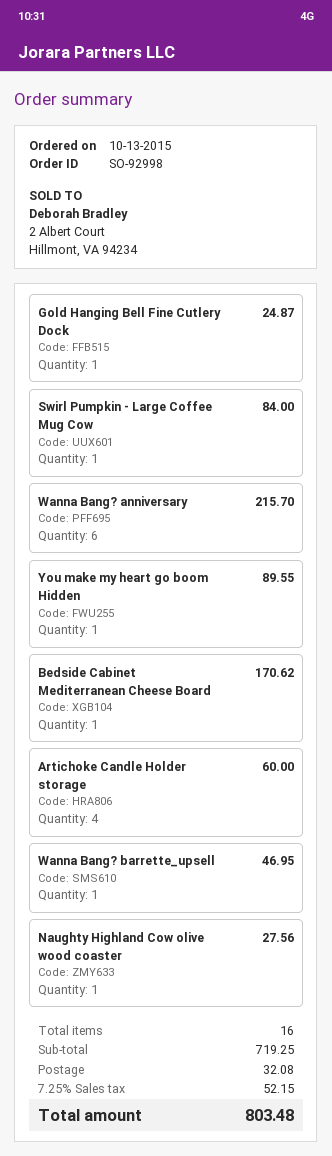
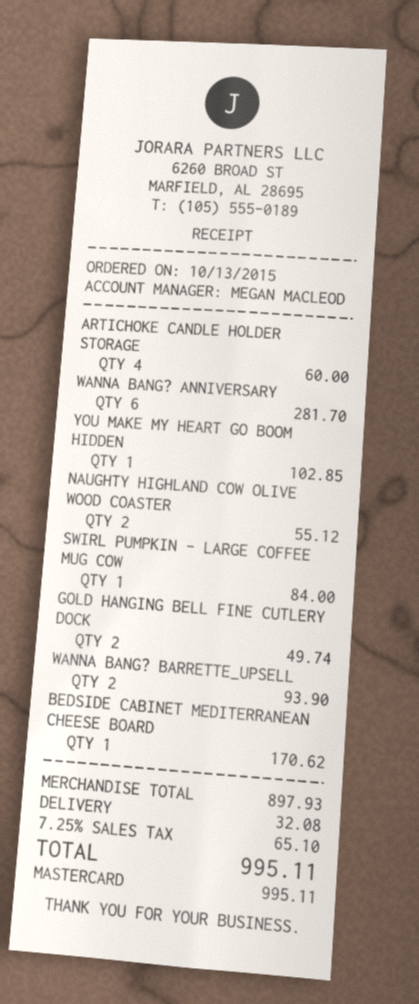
Gold Hanging Bell Fine Cutlery Dock: 1 for 24.87 -> 2 for 49.74
Wanna Bang? anniversary: 6 for 215.70 -> 6 for 281.70
You make my heart go boom Hidden: 1 for 89.55 -> 1 for 102.85
Wanna Bang? barrette_upsell: 1 for 46.95 -> 2 for 93.90
Naughty Highland Cow olive wood coaster: 1 for 27.56 -> 2 for 55.12
subtotal: 719.25 -> 897.93
tax: 7.25% = 52.15 -> 7.25% = 65.10
total: 803.48 -> 995.11

